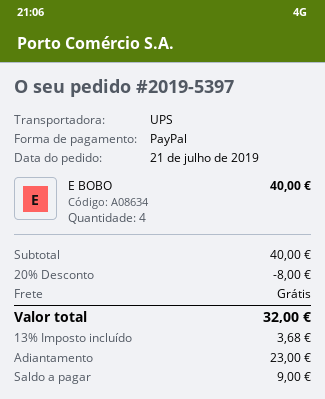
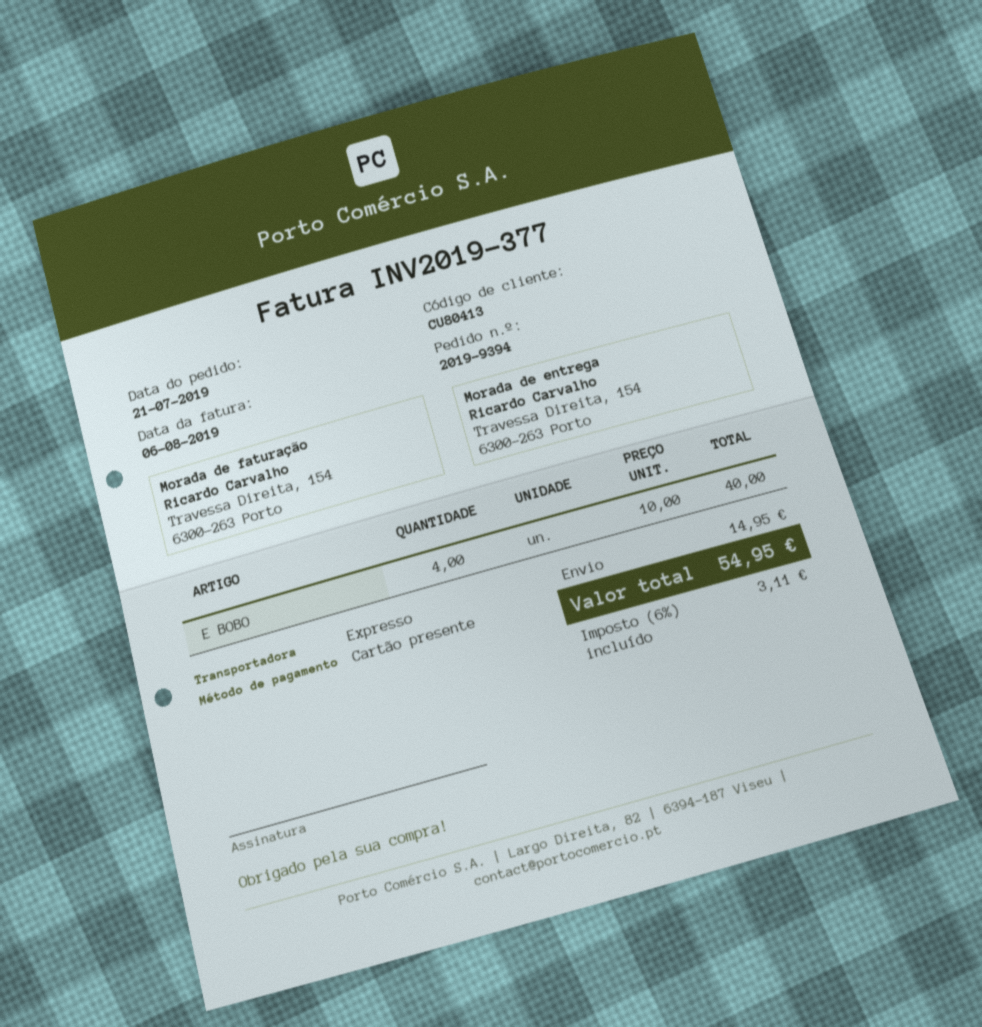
order number: 2019-5397 -> 2019-9394
payment method: PayPal -> gift card
shipping method: UPS -> express
discount: 20% = 8.00 -> none
shipping: 0.00 -> 14.95
tax: 13% = 3.68 -> 6% = 3.11
total: 32.00 -> 54.95

